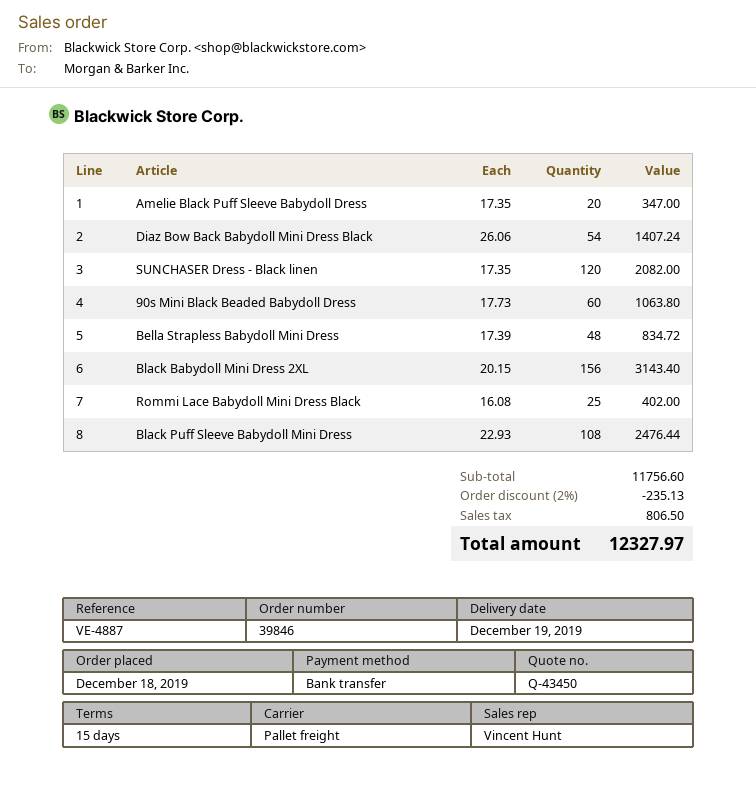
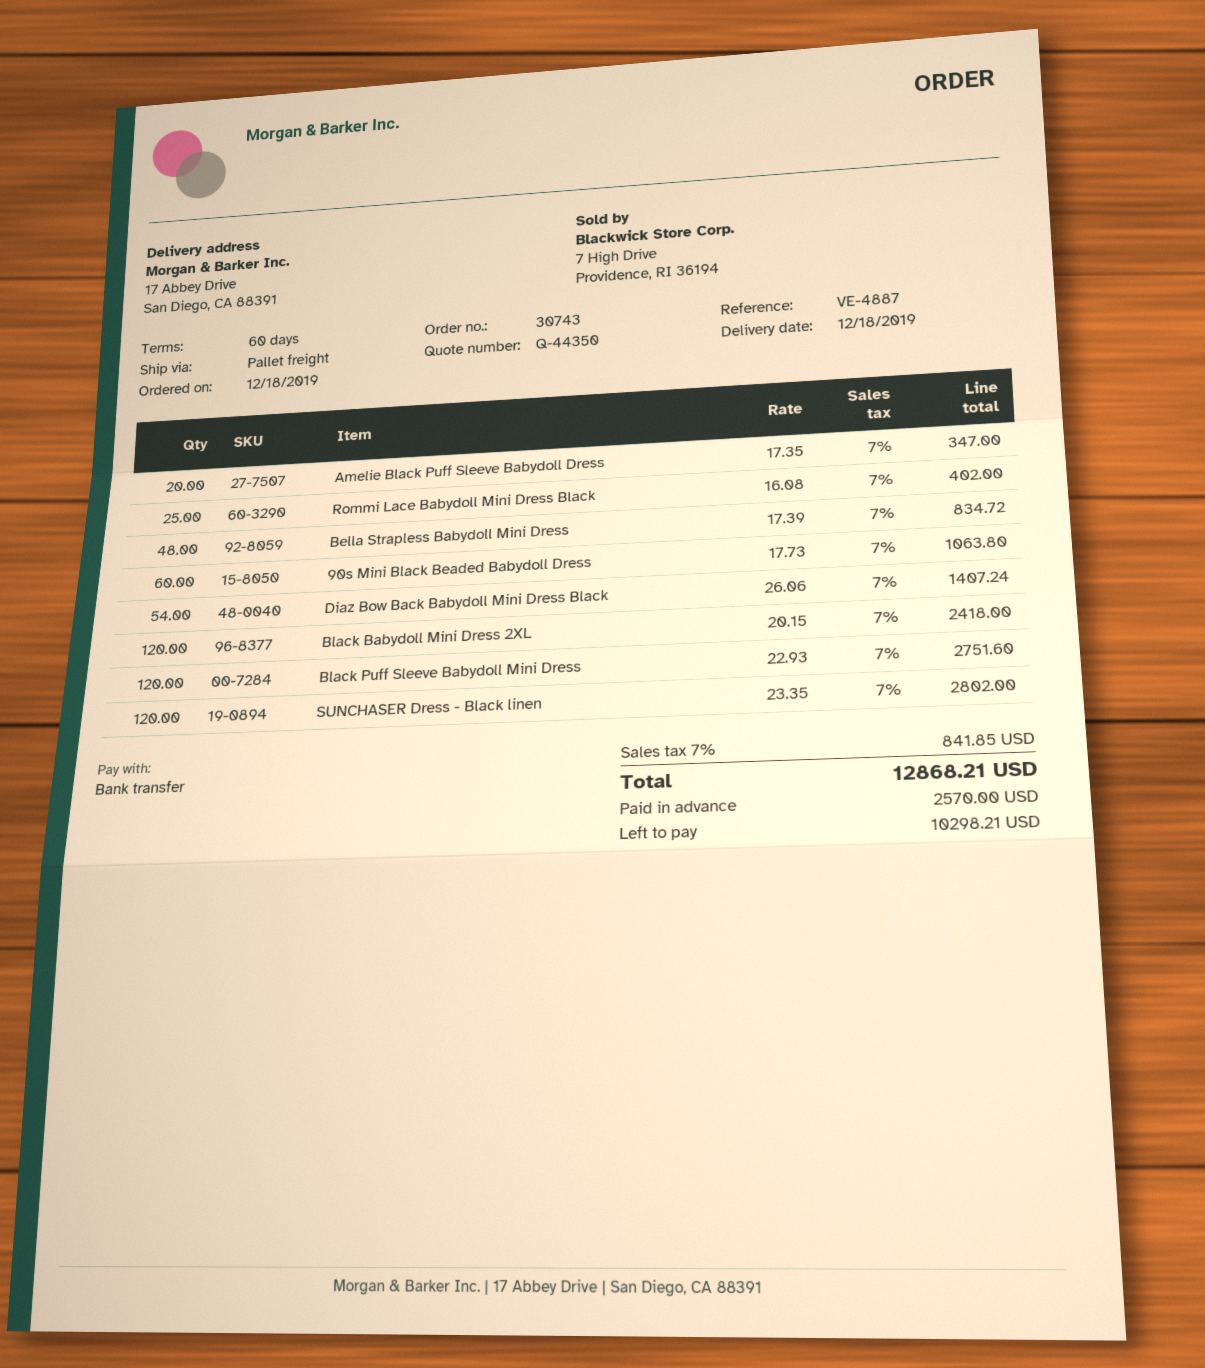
quote number: Q-43450 -> Q-44350
order number: 39846 -> 30743
delivery date: 2019-12-19 -> 2019-12-18
payment terms: 15 days -> 60 days
SUNCHASER Dress - Black linen: 120 x 17.35 = 2082.00 -> 120 x 23.35 = 2802.00
Black Babydoll Mini Dress 2XL: 156 x 20.15 = 3143.40 -> 120 x 20.15 = 2418.00
Black Puff Sleeve Babydoll Mini Dress: 108 x 22.93 = 2476.44 -> 120 x 22.93 = 2751.60
discount: 2% = 235.13 -> none
tax: 806.50 -> 841.85
total: 12327.97 -> 12868.21

